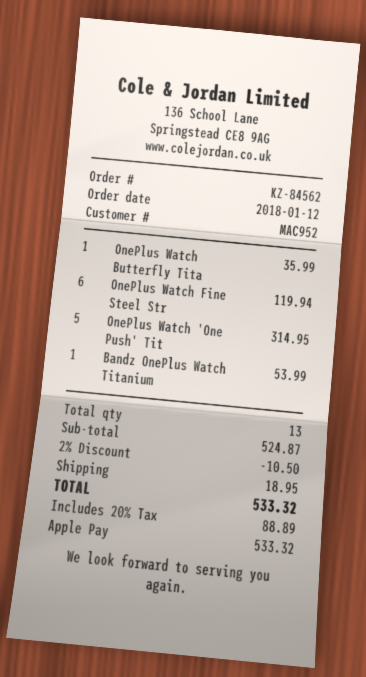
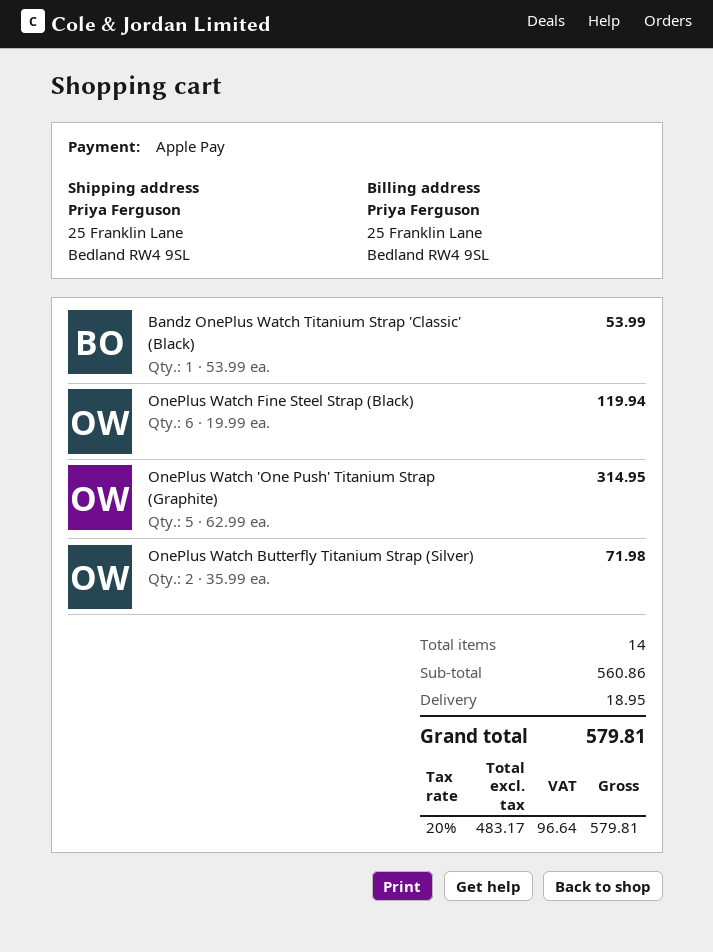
OnePlus Watch Butterfly Tita: 1 for 35.99 -> 2 for 71.98
total quantity: 13 -> 14
subtotal: 524.87 -> 560.86
discount: 2% = 10.50 -> none
tax: 20% = 88.89 -> 20% = 96.64
total: 533.32 -> 579.81

